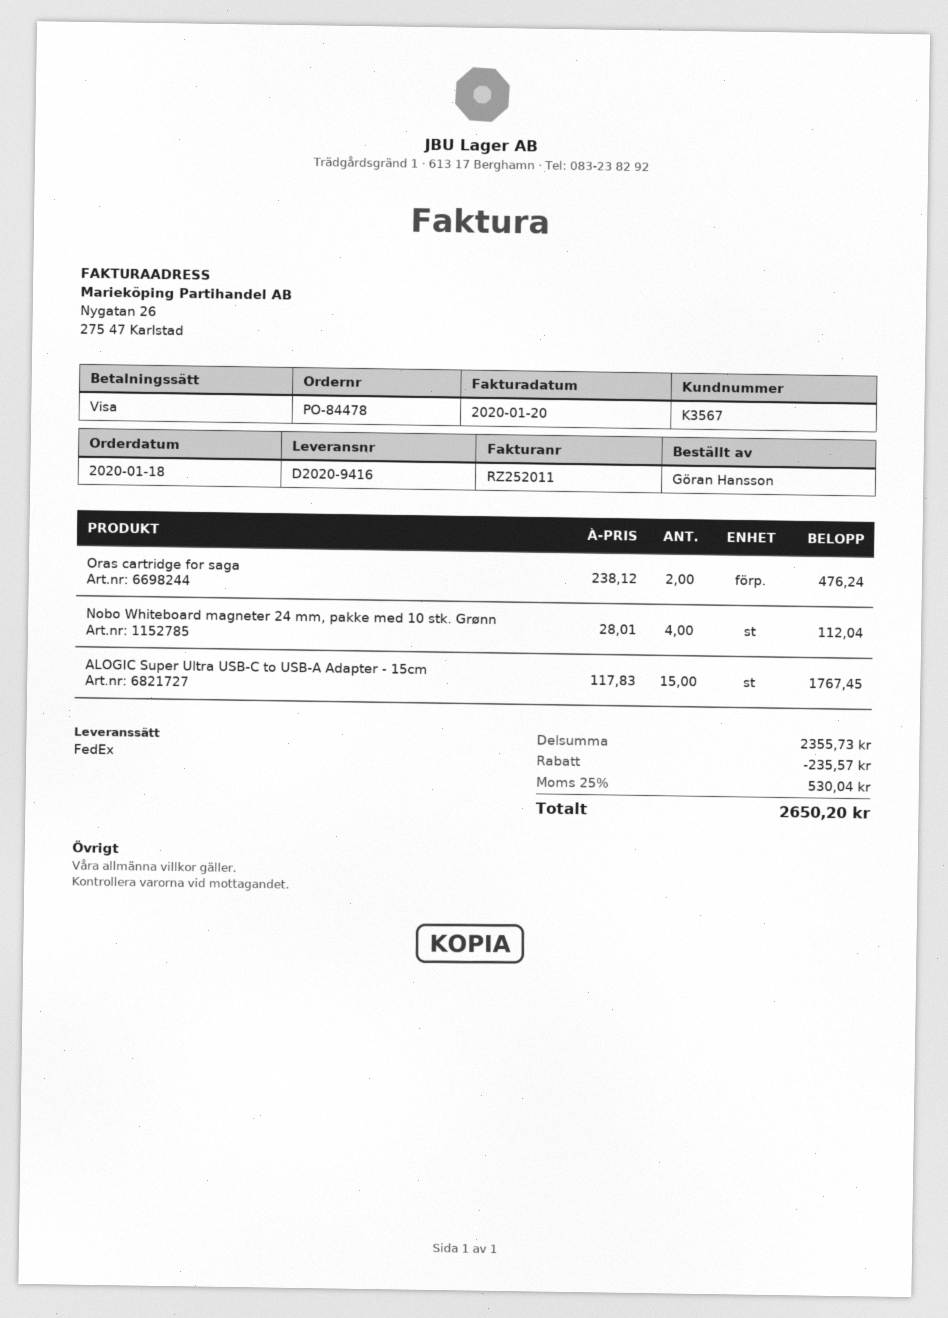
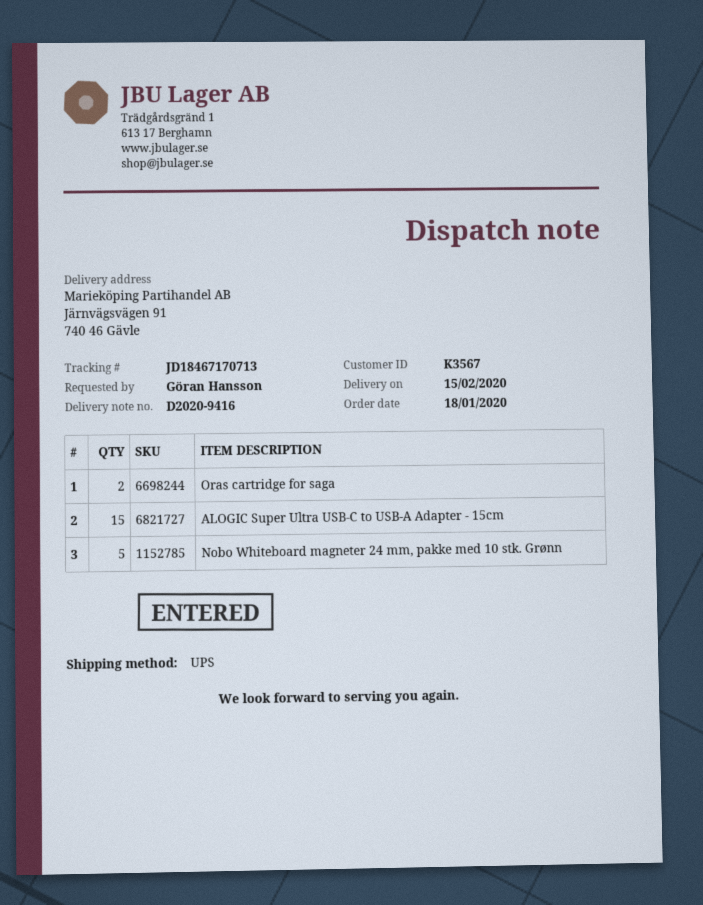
shipping method: FedEx -> UPS
Nobo Whiteboard magneter 24 mm, pakke med 10 stk. Grønn: 4 -> 5

